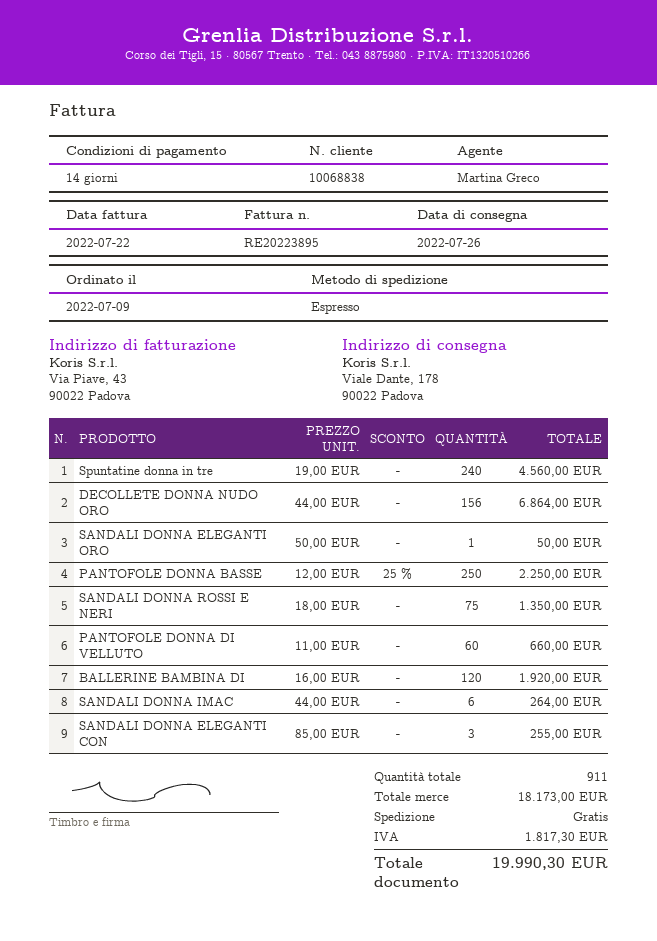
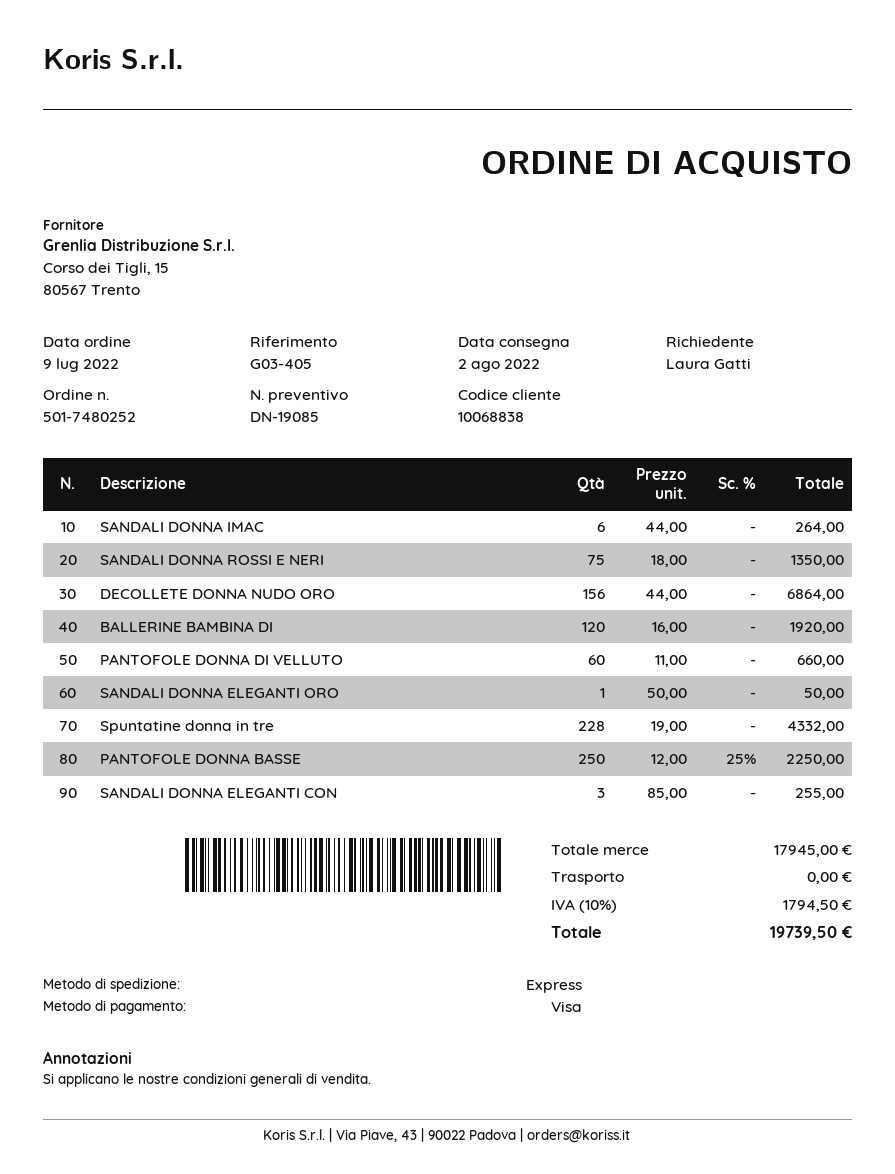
delivery date: 2022-07-26 -> 2022-08-02
Spuntatine donna in tre: 240 x 19.00 = 4560.00 -> 228 x 19.00 = 4332.00
subtotal: 18173.00 -> 17945.00
tax: 1817.30 -> 1794.50
total: 19990.30 -> 19739.50

